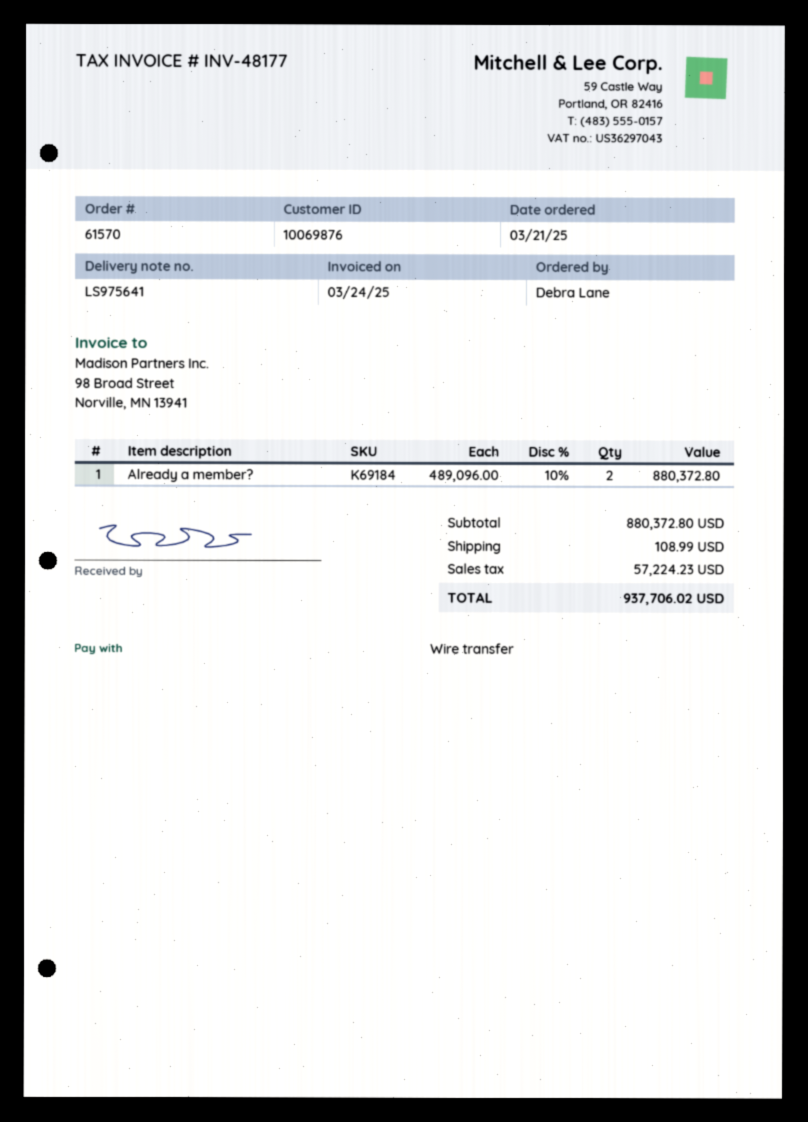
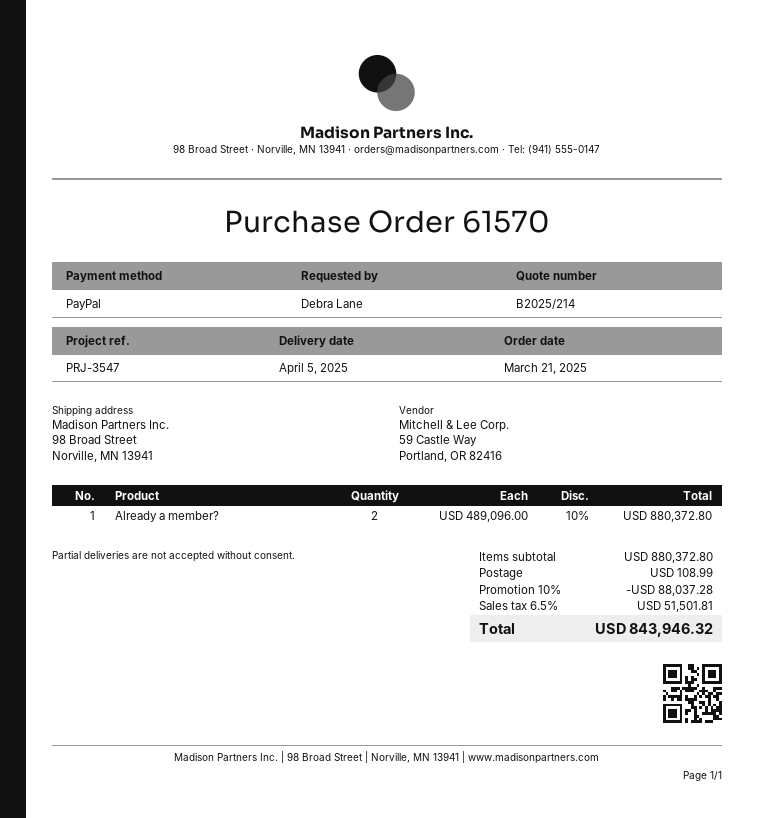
payment method: bank transfer -> PayPal
discount: none -> 10% = 88037.28
tax: 57224.23 -> 51501.81
total: 937706.02 -> 843946.32

